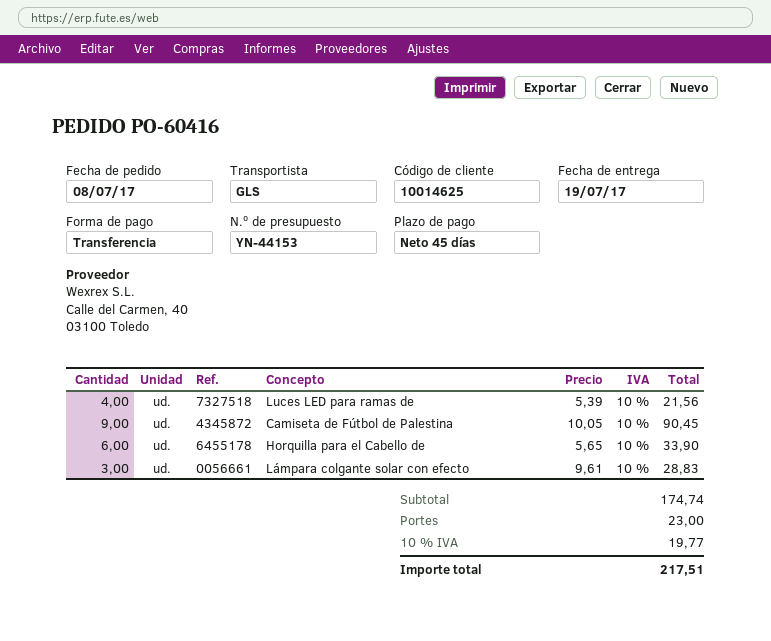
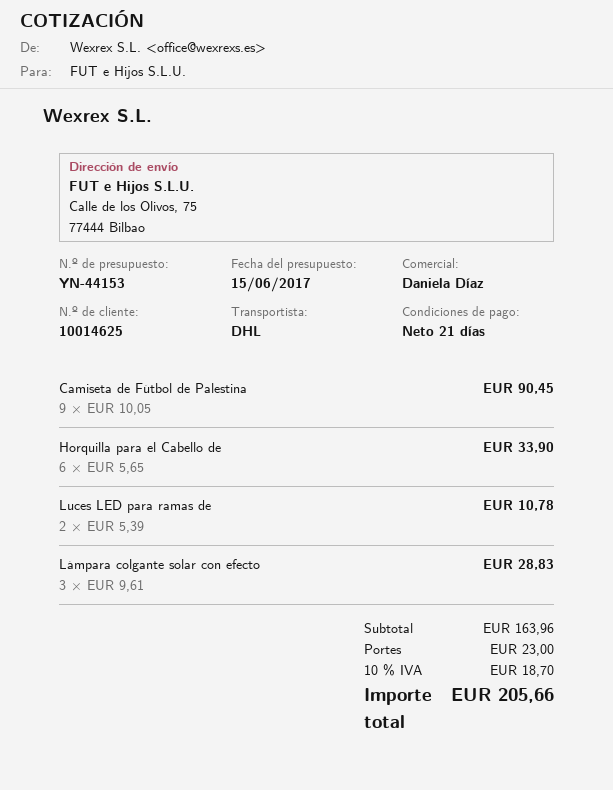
payment terms: 45 days -> 21 days
shipping method: GLS -> DHL
Luces LED para ramas de: 4 x 5.39 = 21.56 -> 2 x 5.39 = 10.78
subtotal: 174.74 -> 163.96
tax: 10% = 19.77 -> 10% = 18.70
total: 217.51 -> 205.66

